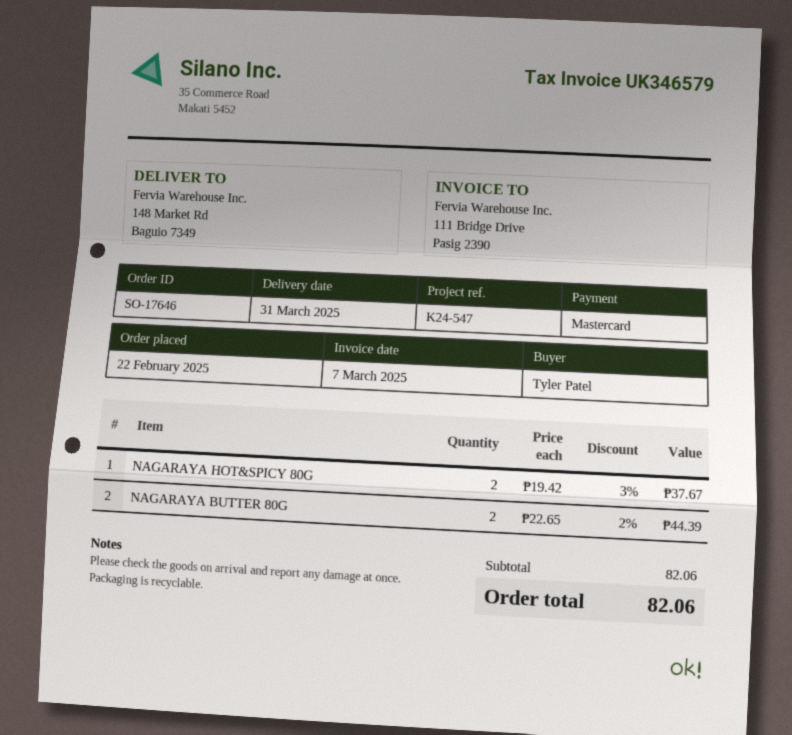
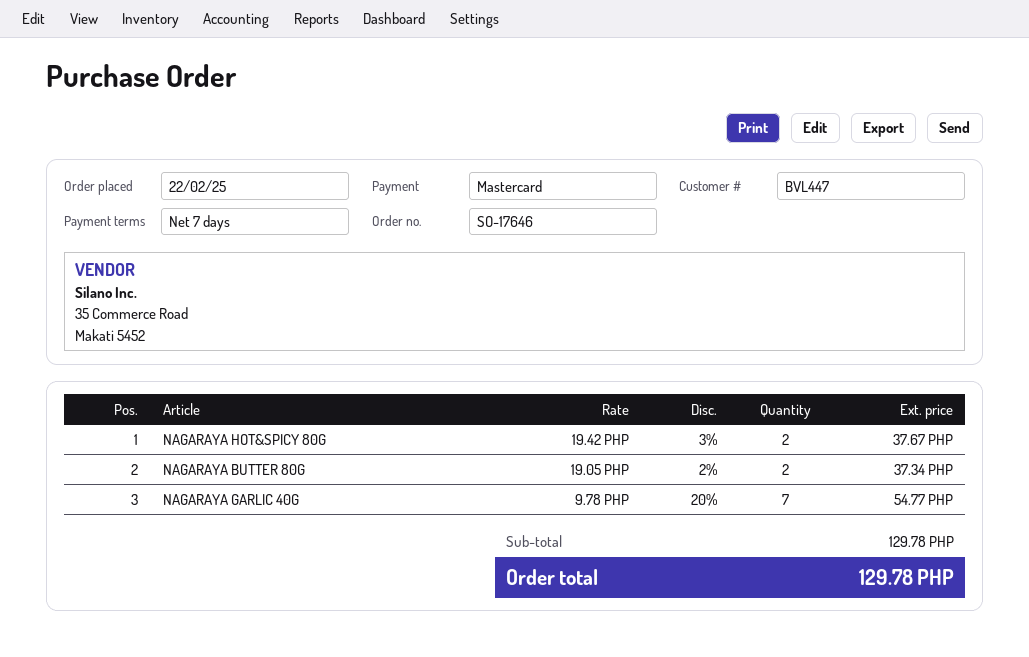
NAGARAYA BUTTER 80G: 2 x 22.65 - 2% = 44.39 -> 2 x 19.05 - 2% = 37.34
NAGARAYA GARLIC 40G: none -> 7 x 9.78 - 20% = 54.77
subtotal: 82.06 -> 129.78
total: 82.06 -> 129.78

